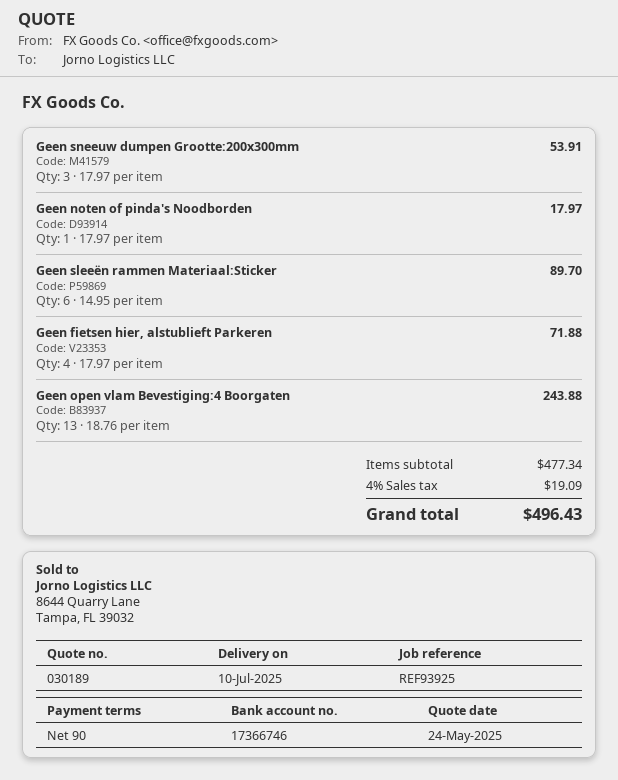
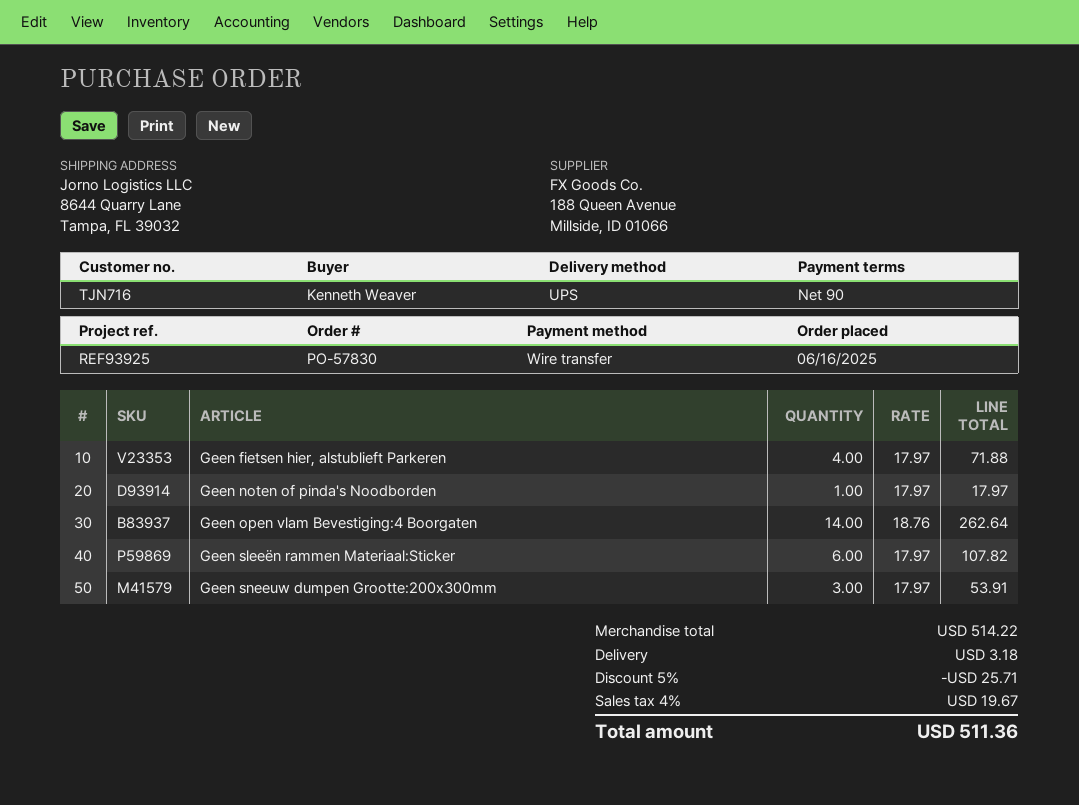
Geen sleeën rammen Materiaal:Sticker: 6 x 14.95 = 89.70 -> 6 x 17.97 = 107.82
Geen open vlam Bevestiging:4 Boorgaten: 13 x 18.76 = 243.88 -> 14 x 18.76 = 262.64
subtotal: 477.34 -> 514.22
discount: none -> 5% = 25.71
shipping: none -> 3.18
tax: 4% = 19.09 -> 4% = 19.67
total: 496.43 -> 511.36

